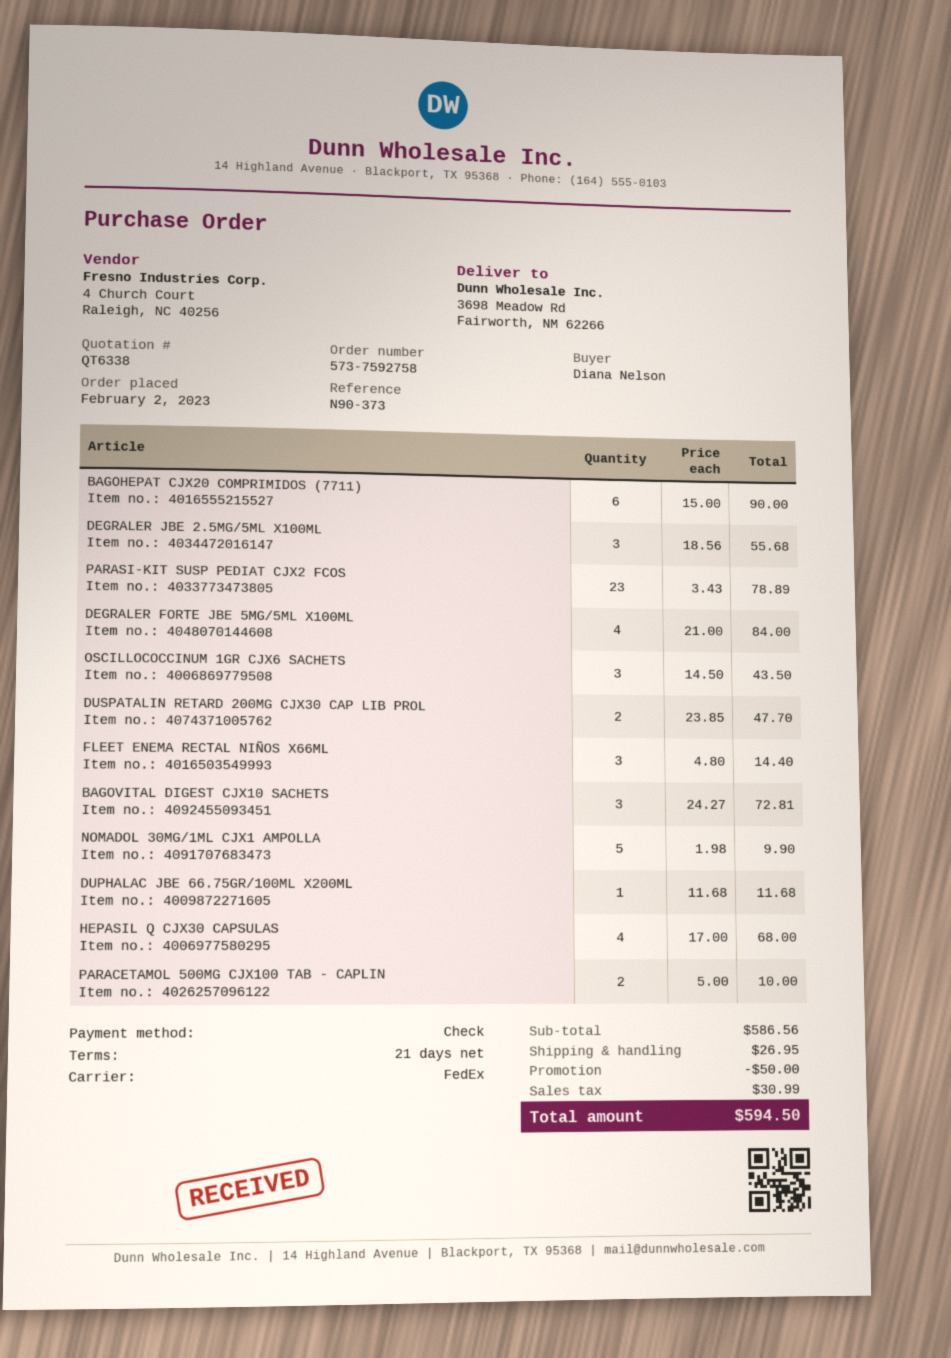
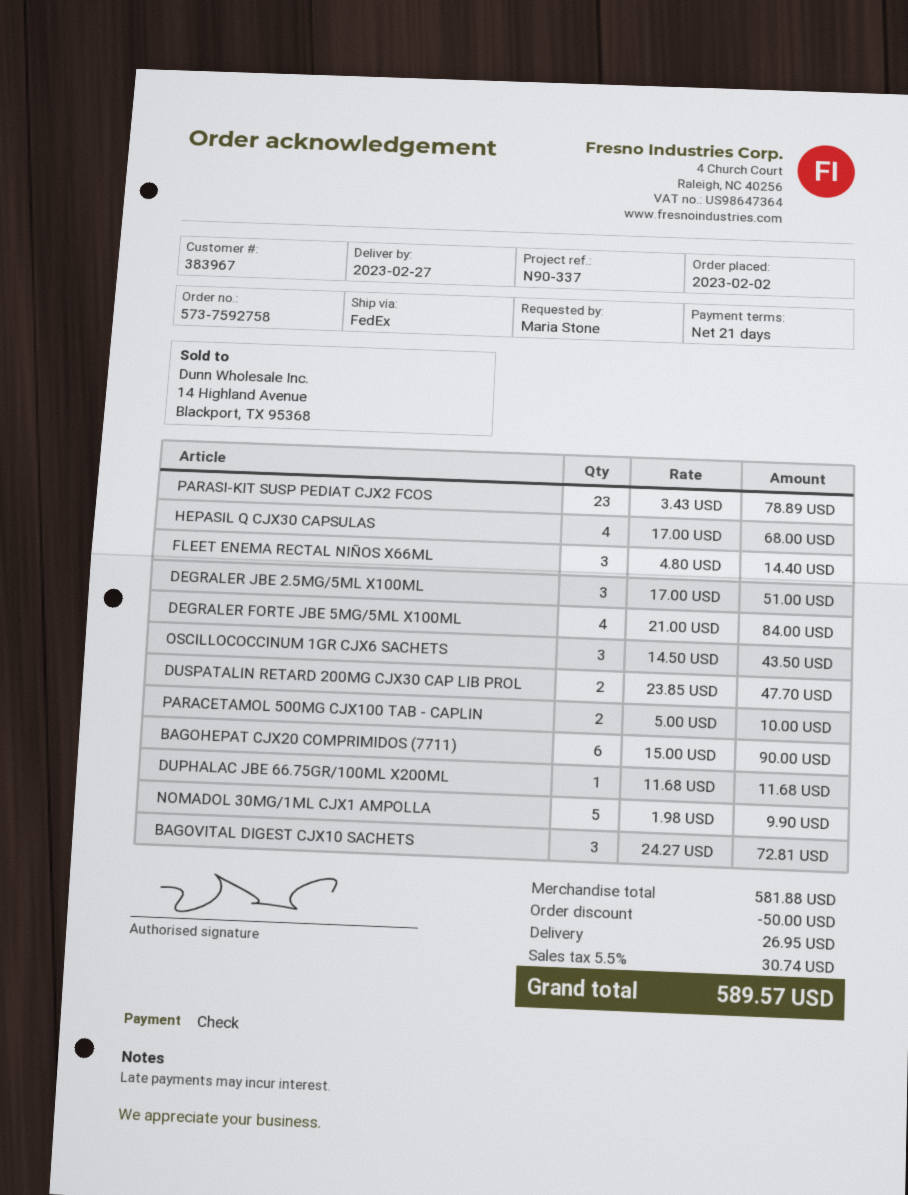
reference: N90-373 -> N90-337
ordered by: Diana Nelson -> Maria Stone
DEGRALER JBE 2.5MG/5ML X100ML: 3 x 18.56 = 55.68 -> 3 x 17.00 = 51.00
subtotal: 586.56 -> 581.88
tax: 30.99 -> 30.74
total: 594.50 -> 589.57

